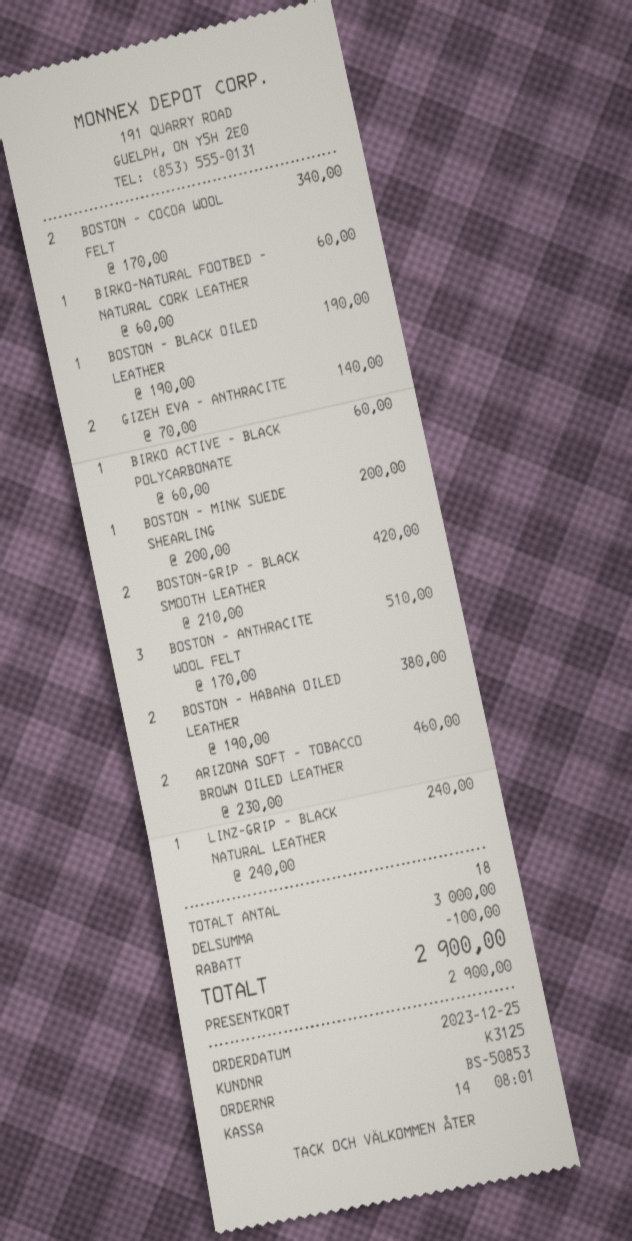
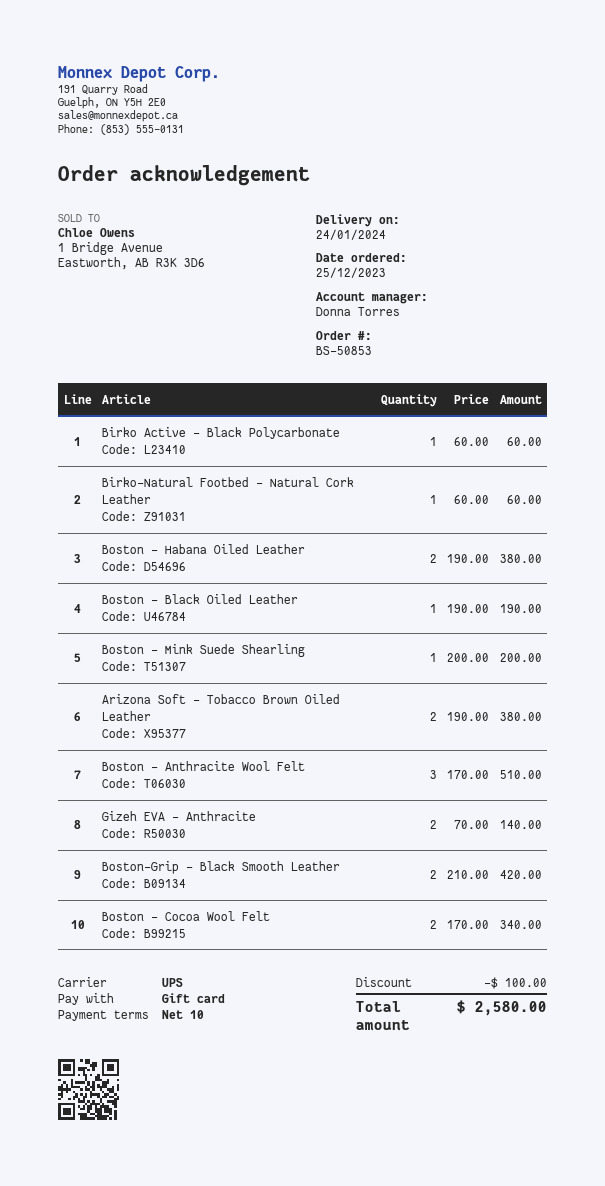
ARIZONA SOFT - TOBACCO BROWN OILED LEATHER: 2 x 230.00 = 460.00 -> 2 x 190.00 = 380.00
LINZ-GRIP - BLACK NATURAL LEATHER: 1 x 240.00 = 240.00 -> none
total: 2900.00 -> 2580.00

